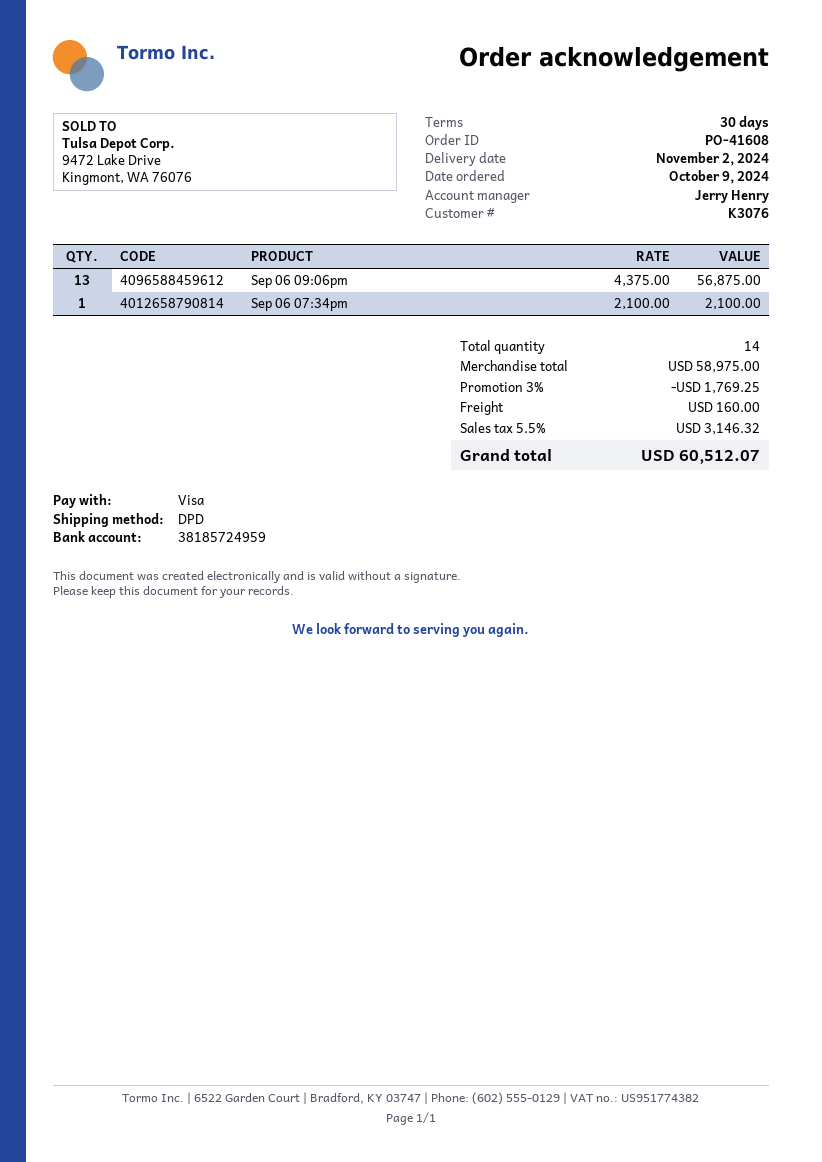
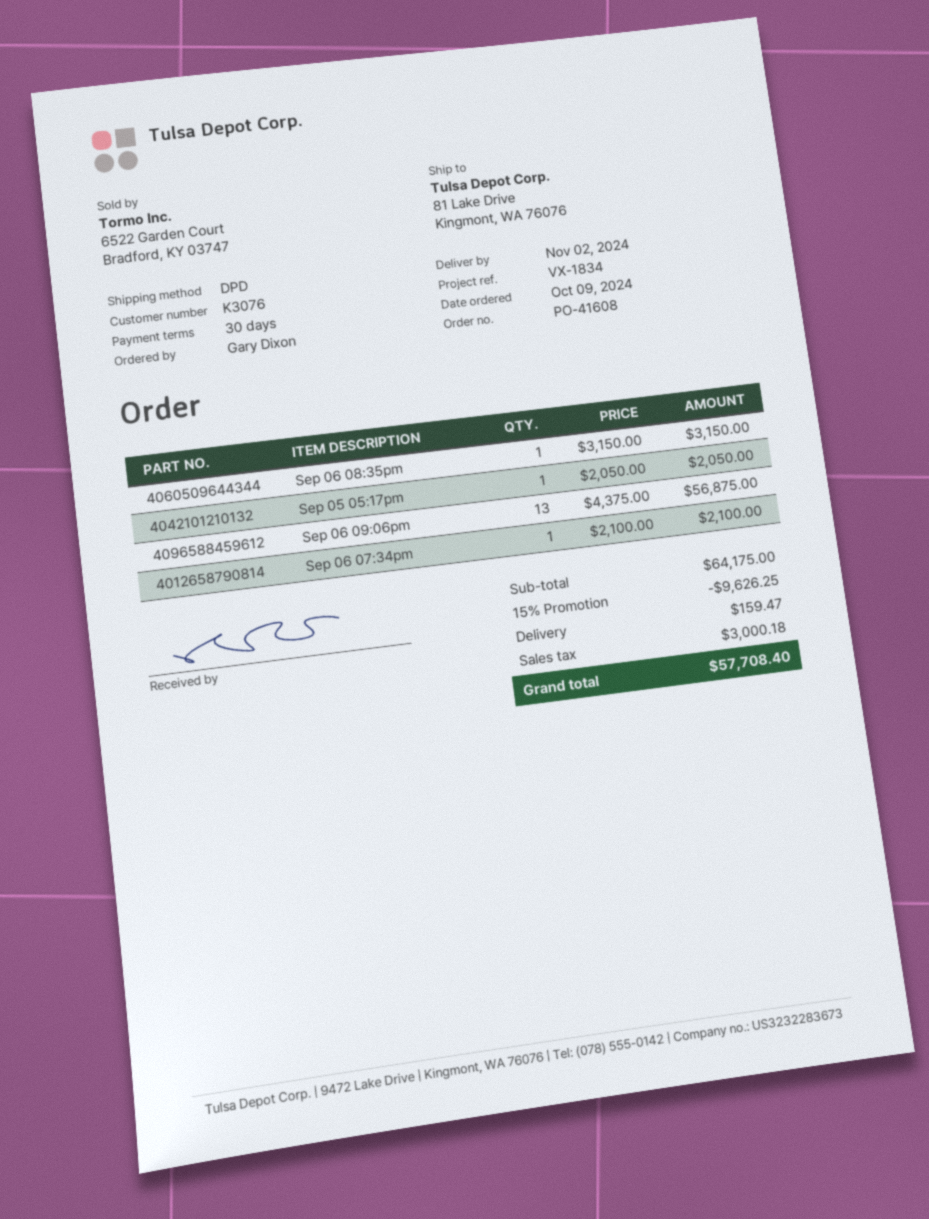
Sep 06 08:35pm: none -> 1 x 3150.00 = 3150.00
Sep 05 05:17pm: none -> 1 x 2050.00 = 2050.00
subtotal: 58975.00 -> 64175.00
discount: 3% = 1769.25 -> 15% = 9626.25
shipping: 160.00 -> 159.47
tax: 3146.32 -> 3000.18
total: 60512.07 -> 57708.40

